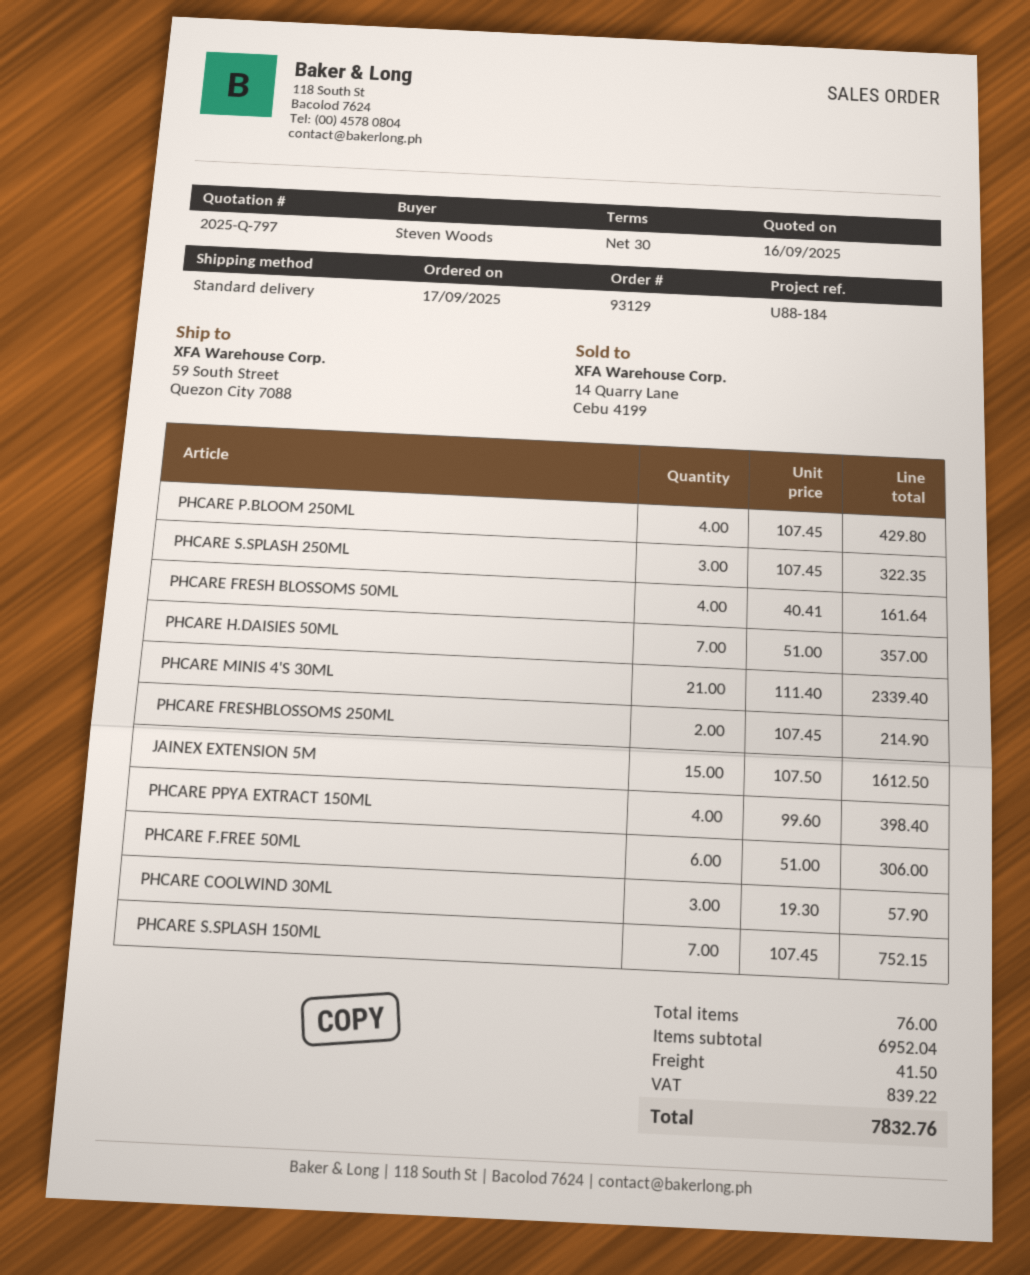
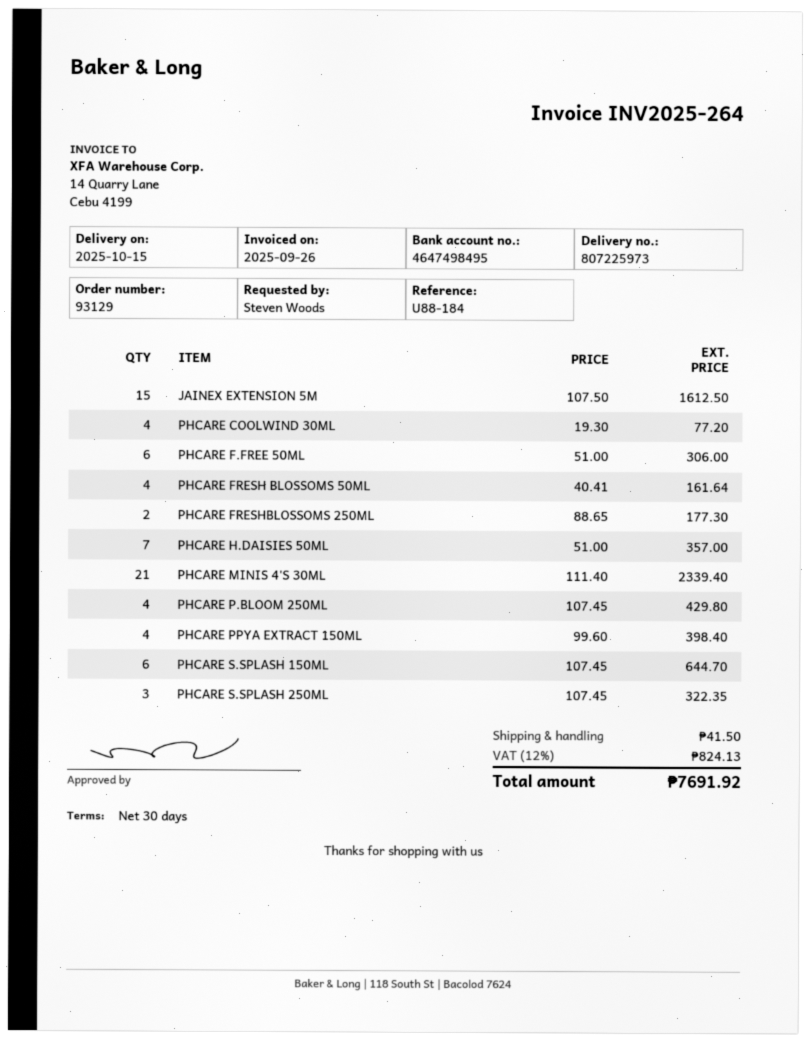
PHCARE FRESHBLOSSOMS 250ML: 2 x 107.45 = 214.90 -> 2 x 88.65 = 177.30
PHCARE COOLWIND 30ML: 3 x 19.30 = 57.90 -> 4 x 19.30 = 77.20
PHCARE S.SPLASH 150ML: 7 x 107.45 = 752.15 -> 6 x 107.45 = 644.70
tax: 839.22 -> 824.13
total: 7832.76 -> 7691.92

